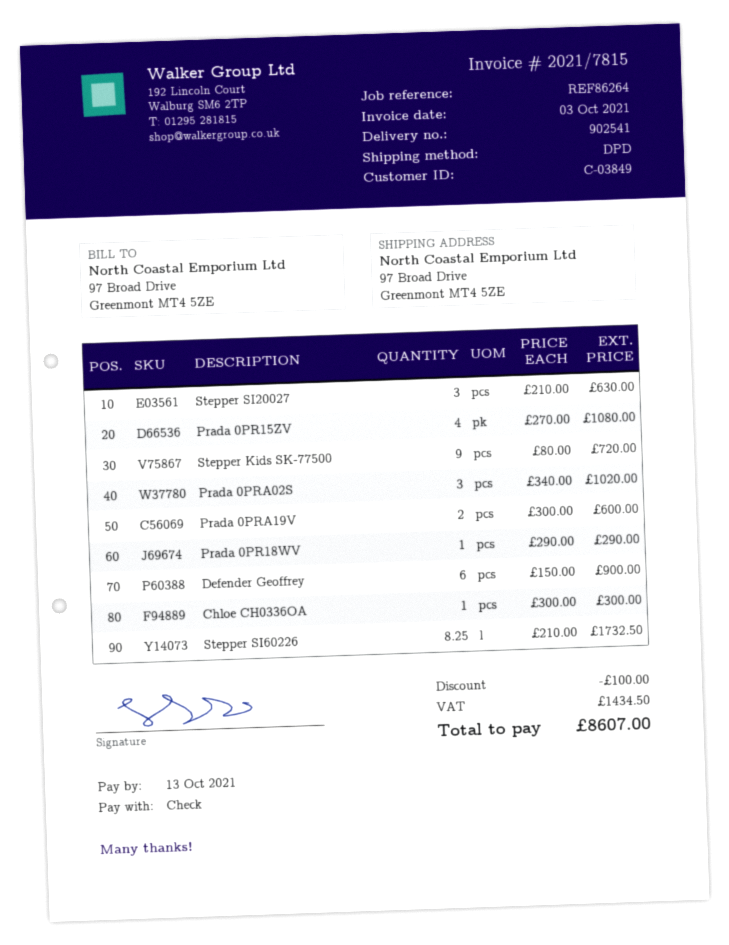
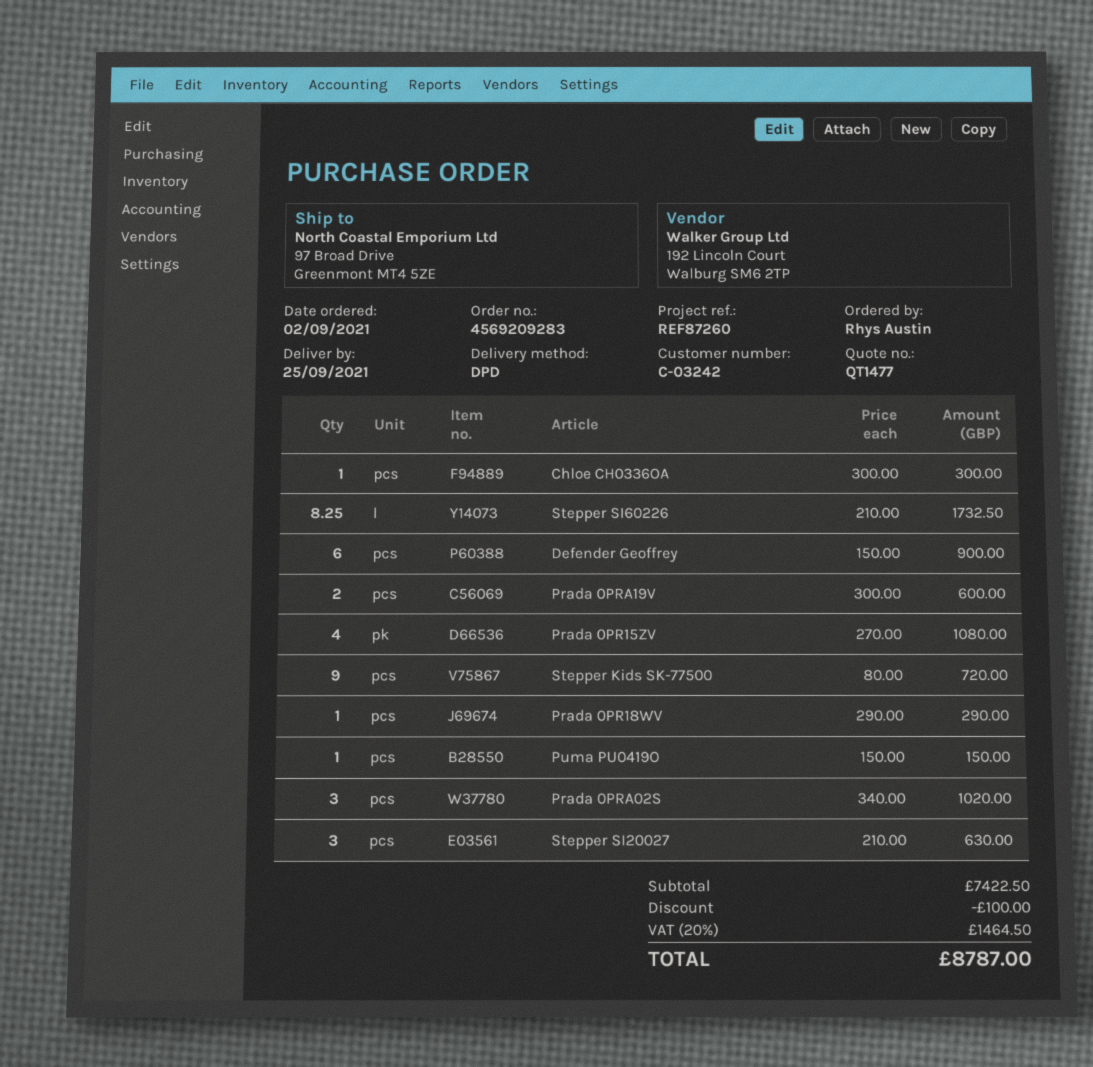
customer number: C-03849 -> C-03242
reference: REF86264 -> REF87260
Puma PU0419O: none -> 1 x 150.00 = 150.00
tax: 1434.50 -> 1464.50
total: 8607.00 -> 8787.00

